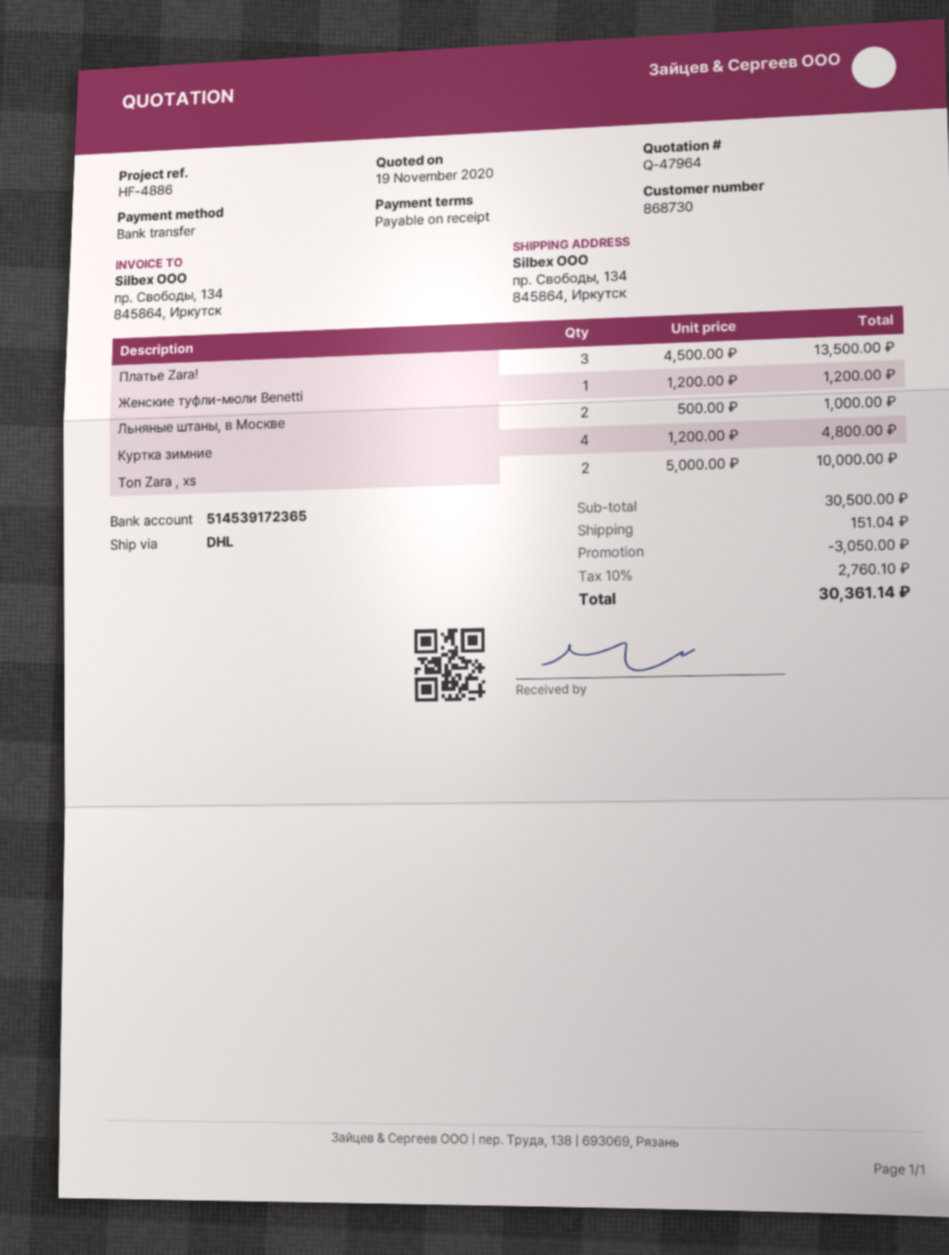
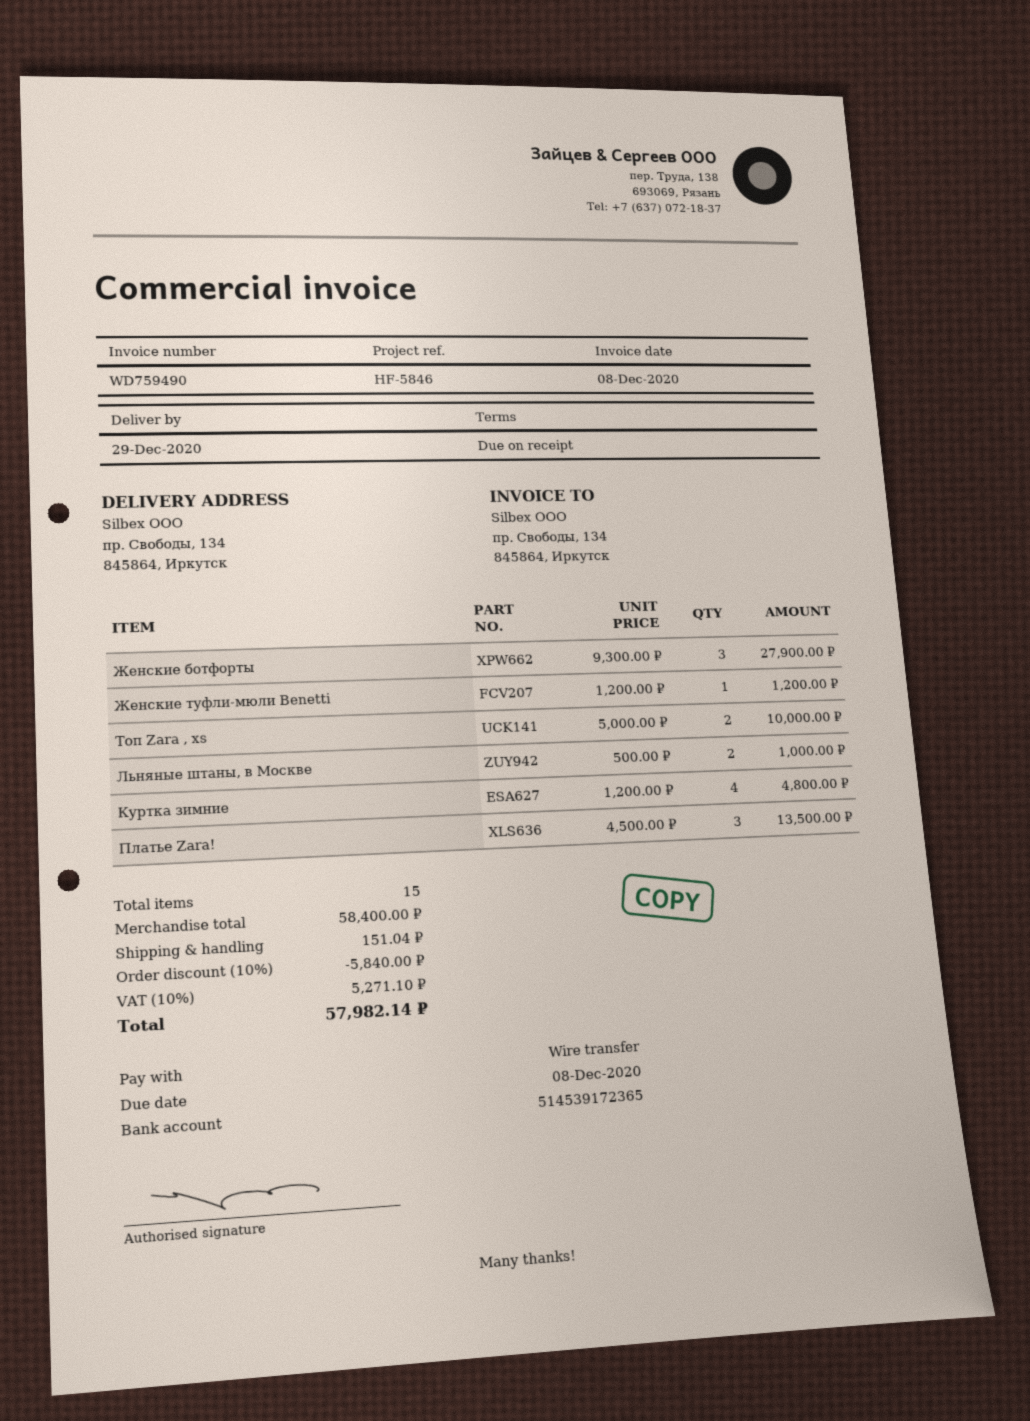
reference: HF-4886 -> HF-5846
Женские ботфорты: none -> 3 x 9300.00 = 27900.00
subtotal: 30500.00 -> 58400.00
discount: 3050.00 -> 5840.00
tax: 10% = 2760.10 -> 10% = 5271.10
total: 30361.14 -> 57982.14

